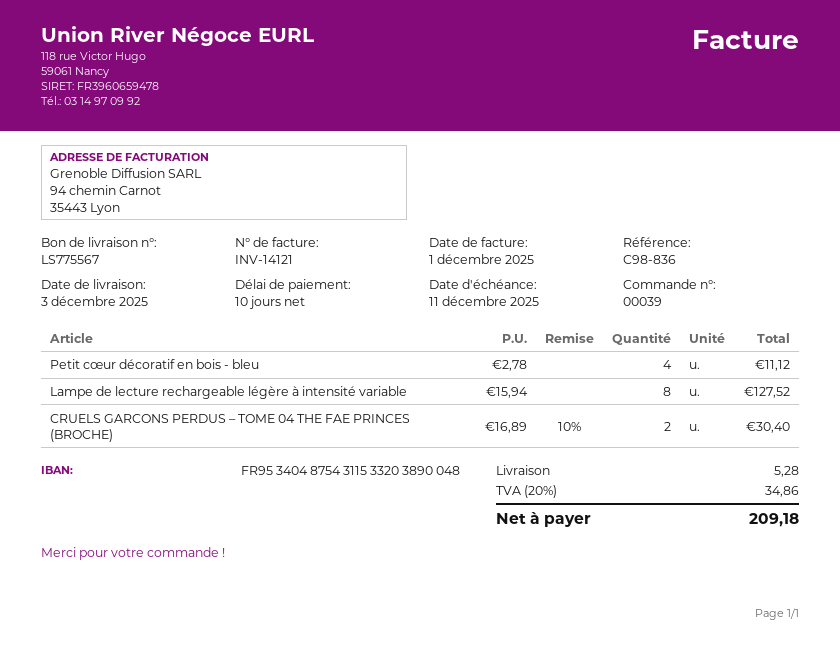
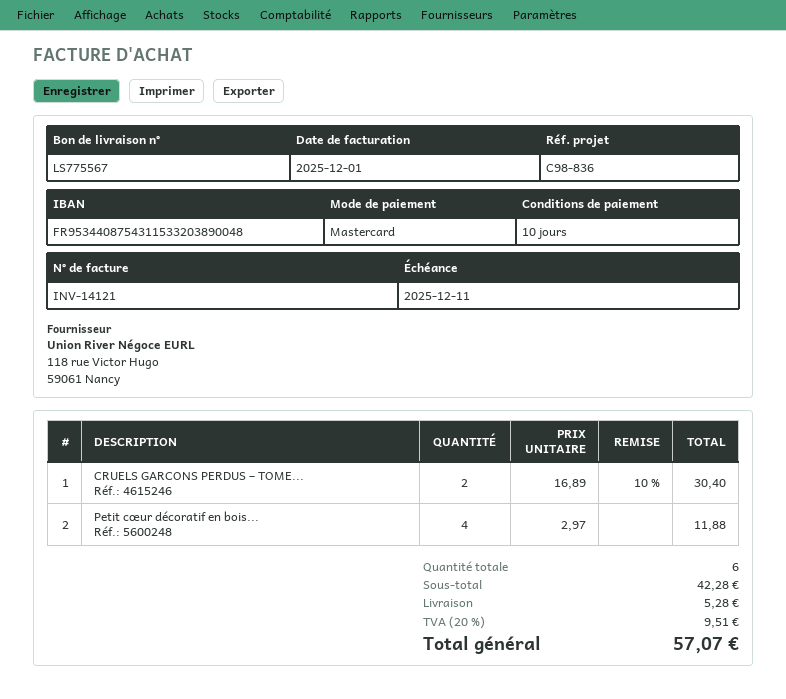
bank account: FR9534048754311533203890048 -> FR9534408754311533203890048
Petit cœur décoratif en bois - bleu: 4 x 2.78 = 11.12 -> 4 x 2.97 = 11.88
Lampe de lecture rechargeable légère à intensité variable: 8 x 15.94 = 127.52 -> none
tax: 20% = 34.86 -> 20% = 9.51
total: 209.18 -> 57.07

